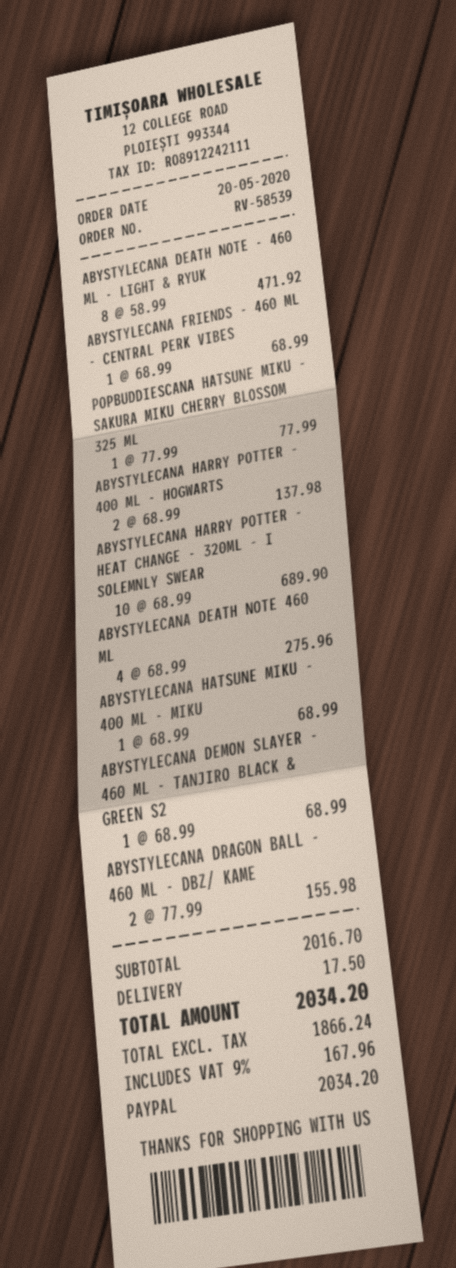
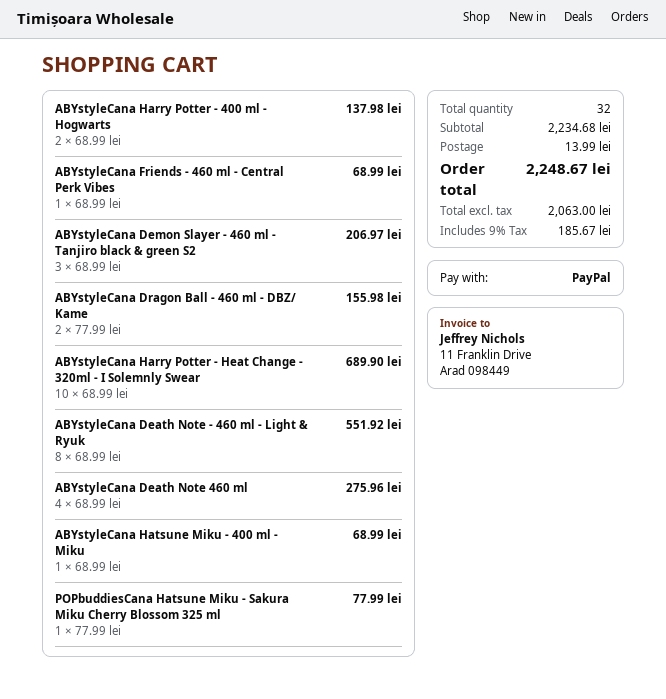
ABYSTYLECANA DEATH NOTE - 460 ML - LIGHT & RYUK: 8 x 58.99 = 471.92 -> 8 x 68.99 = 551.92
ABYSTYLECANA DEMON SLAYER - 460 ML - TANJIRO BLACK & GREEN S2: 1 x 68.99 = 68.99 -> 3 x 68.99 = 206.97
subtotal: 2016.70 -> 2234.68
shipping: 17.50 -> 13.99
net: 1866.24 -> 2063.00
tax: 9% = 167.96 -> 9% = 185.67
total: 2034.20 -> 2248.67

